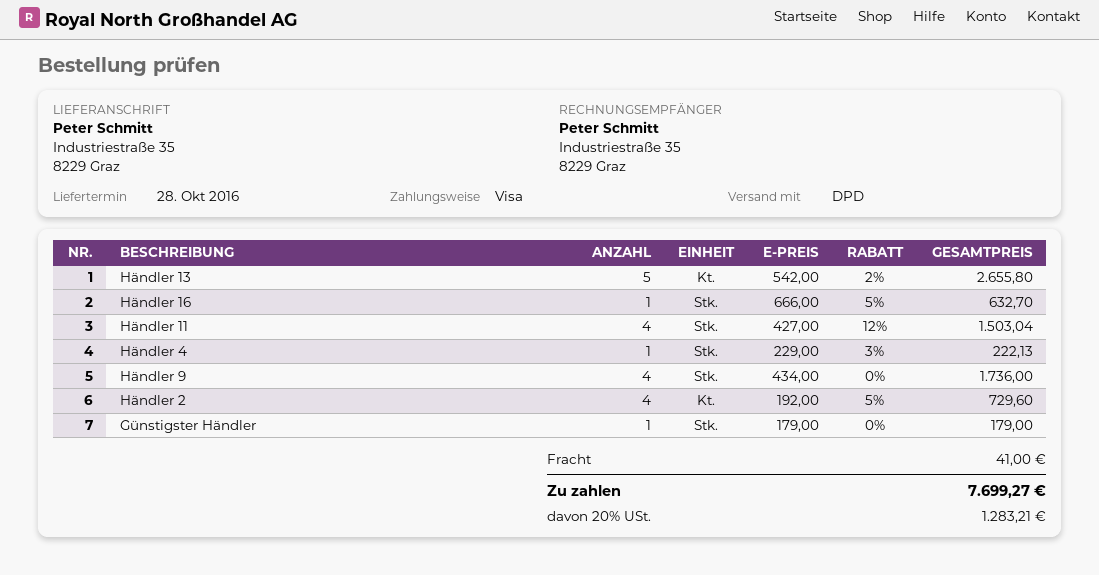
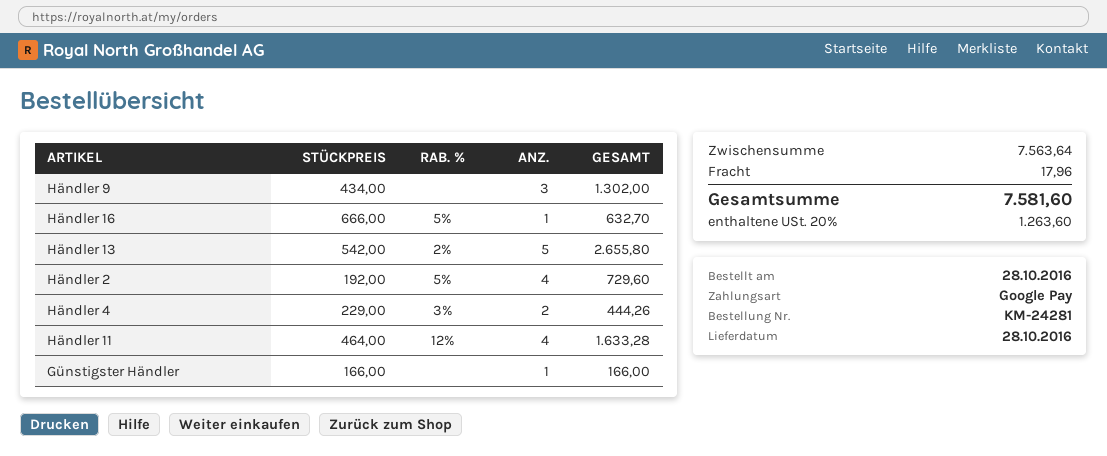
payment method: Visa -> Google Pay
Händler 11: 4 x 427.00 - 12% = 1503.04 -> 4 x 464.00 - 12% = 1633.28
Händler 4: 1 x 229.00 - 3% = 222.13 -> 2 x 229.00 - 3% = 444.26
Händler 9: 4 x 434.00 = 1736.00 -> 3 x 434.00 = 1302.00
Günstigster Händler: 1 x 179.00 = 179.00 -> 1 x 166.00 = 166.00
shipping: 41.00 -> 17.96
tax: 20% = 1283.21 -> 20% = 1263.60
total: 7699.27 -> 7581.60

